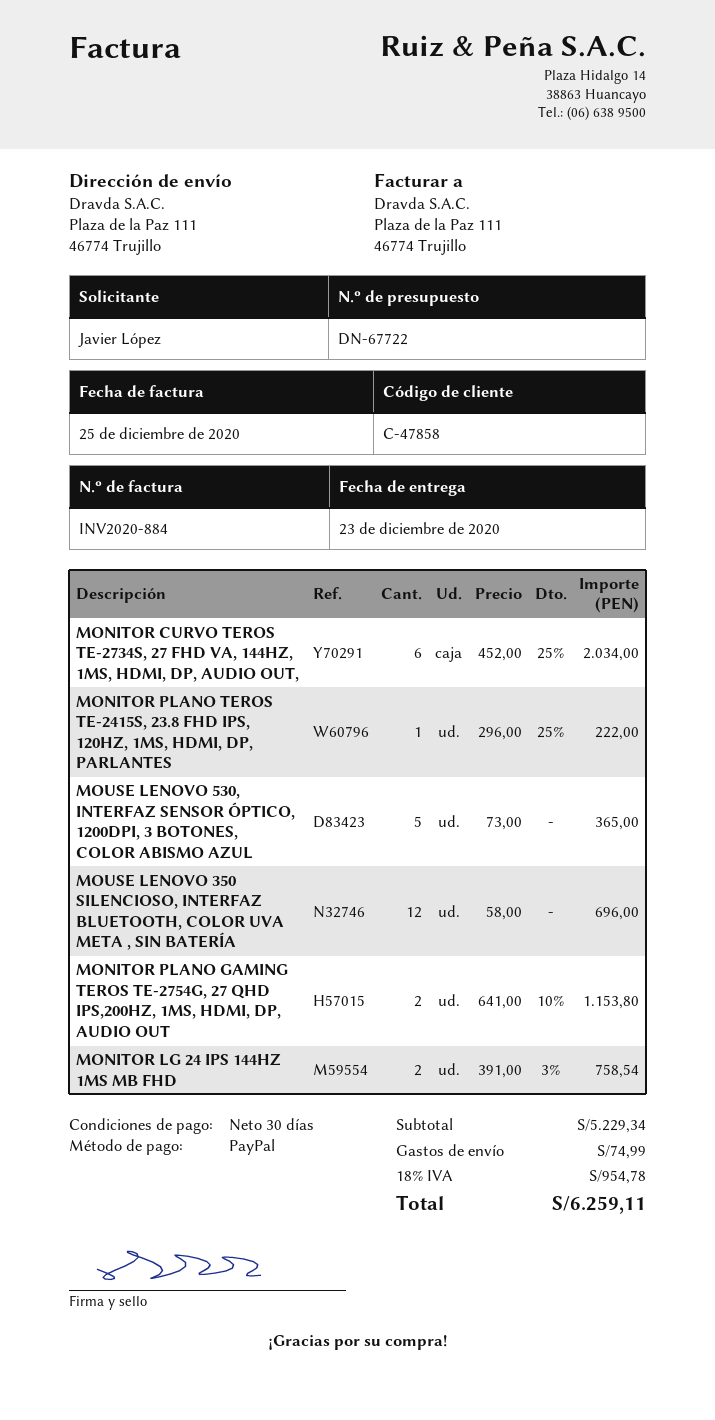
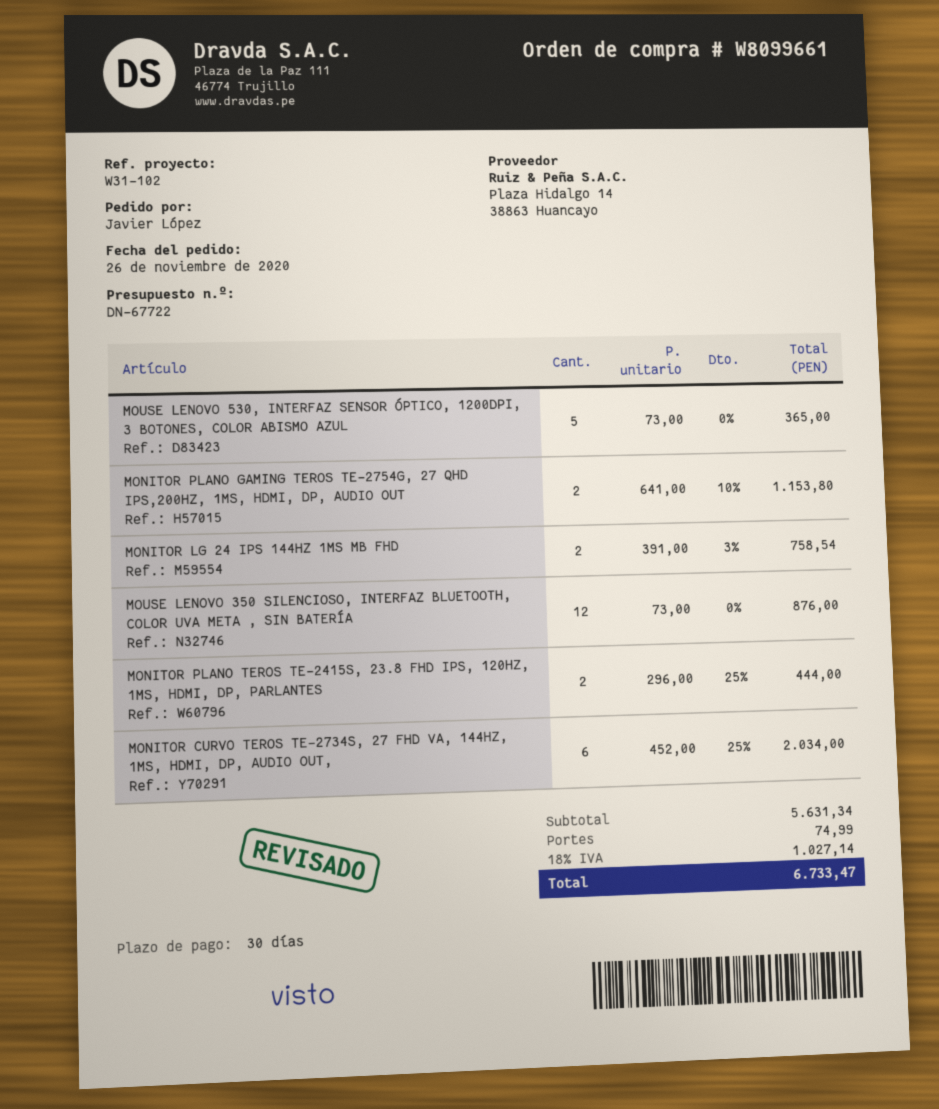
MONITOR PLANO TEROS TE-2415S, 23.8 FHD IPS, 120HZ, 1MS, HDMI, DP, PARLANTES: 1 x 296.00 - 25% = 222.00 -> 2 x 296.00 - 25% = 444.00
MOUSE LENOVO 350 SILENCIOSO, INTERFAZ BLUETOOTH, COLOR UVA META , SIN BATERÍA: 12 x 58.00 = 696.00 -> 12 x 73.00 = 876.00
subtotal: 5229.34 -> 5631.34
tax: 18% = 954.78 -> 18% = 1027.14
total: 6259.11 -> 6733.47

